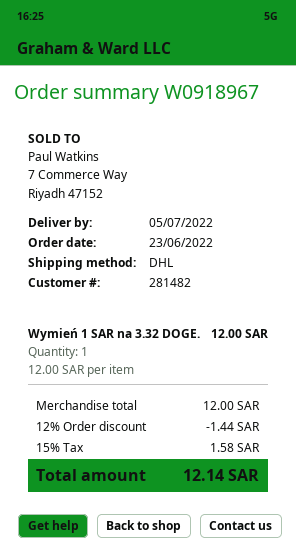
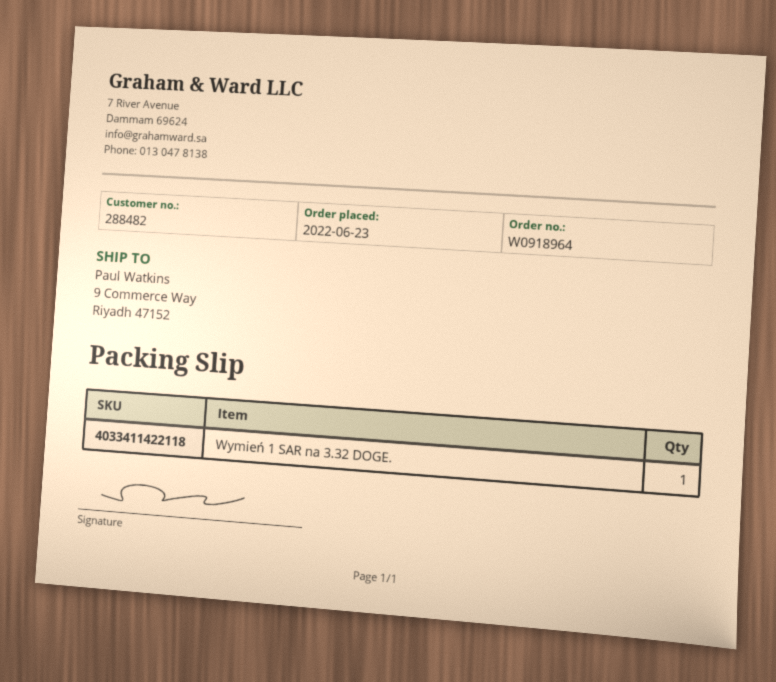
order number: W0918967 -> W0918964
customer number: 281482 -> 288482

